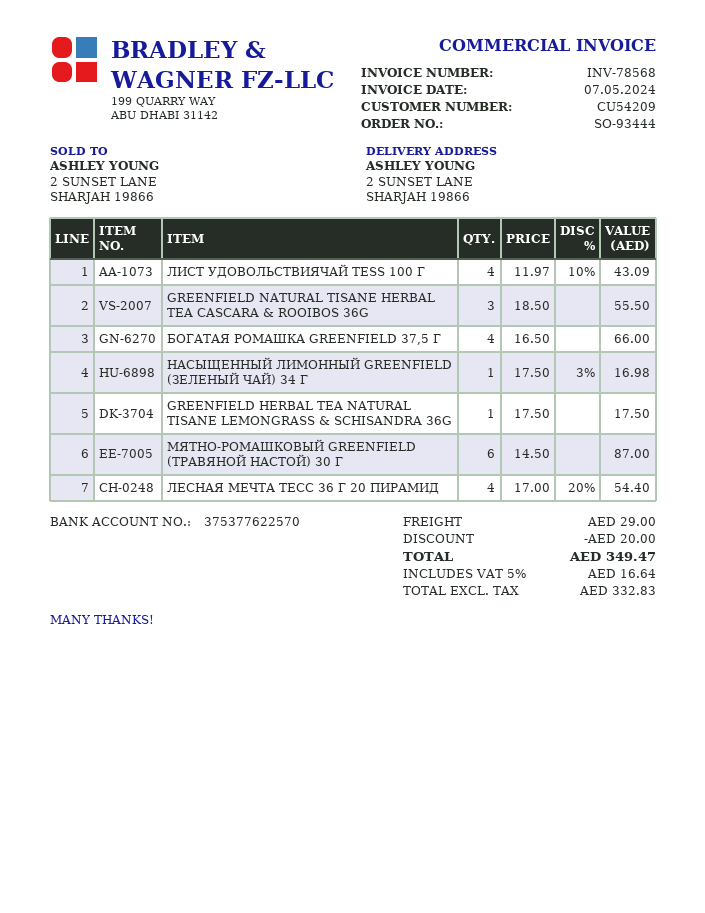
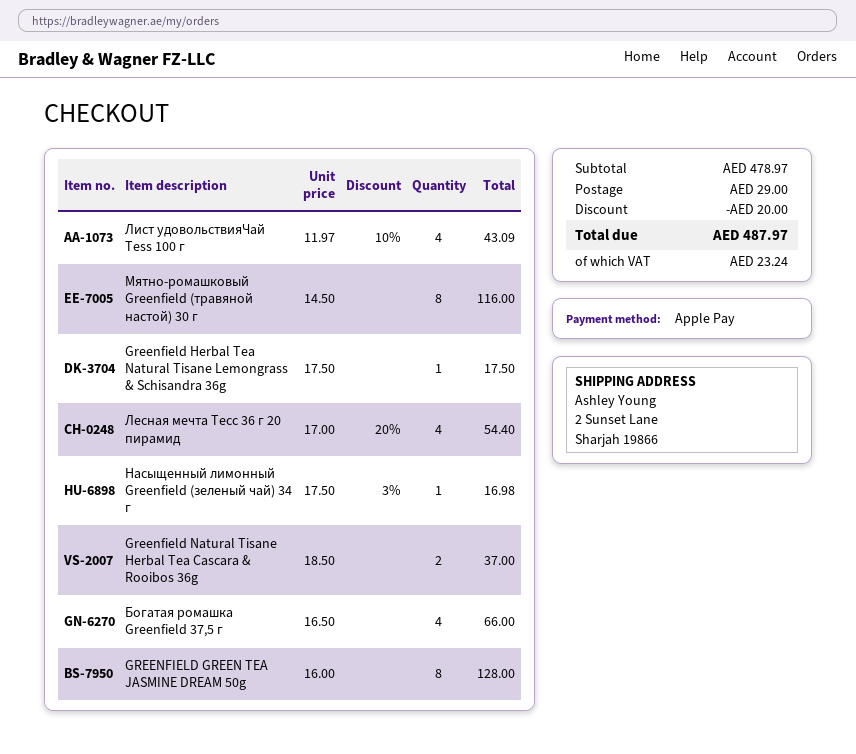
GREENFIELD NATURAL TISANE HERBAL TEA CASCARA & ROOIBOS 36G: 3 x 18.50 = 55.50 -> 2 x 18.50 = 37.00
МЯТНО-РОМАШКОВЫЙ GREENFIELD (ТРАВЯНОЙ НАСТОЙ) 30 Г: 6 x 14.50 = 87.00 -> 8 x 14.50 = 116.00
GREENFIELD GREEN TEA JASMINE DREAM 50g: none -> 8 x 16.00 = 128.00
tax: 16.64 -> 23.24
total: 349.47 -> 487.97

